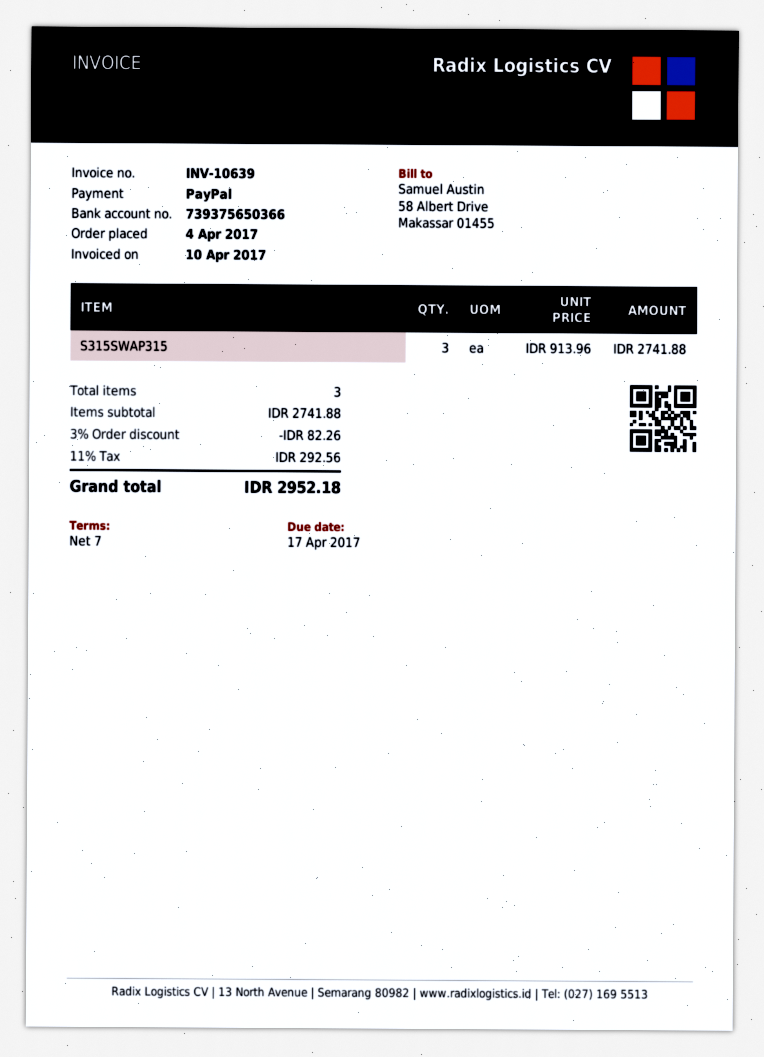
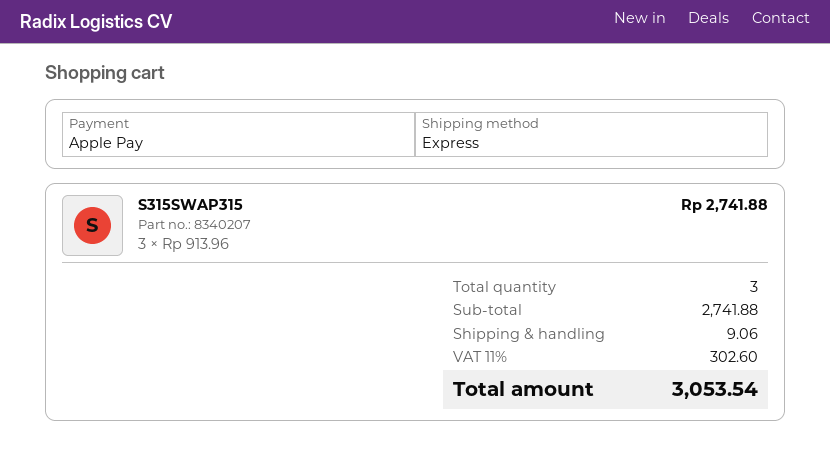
payment method: PayPal -> Apple Pay
discount: 3% = 82.26 -> none
shipping: none -> 9.06
tax: 11% = 292.56 -> 11% = 302.60
total: 2952.18 -> 3053.54

